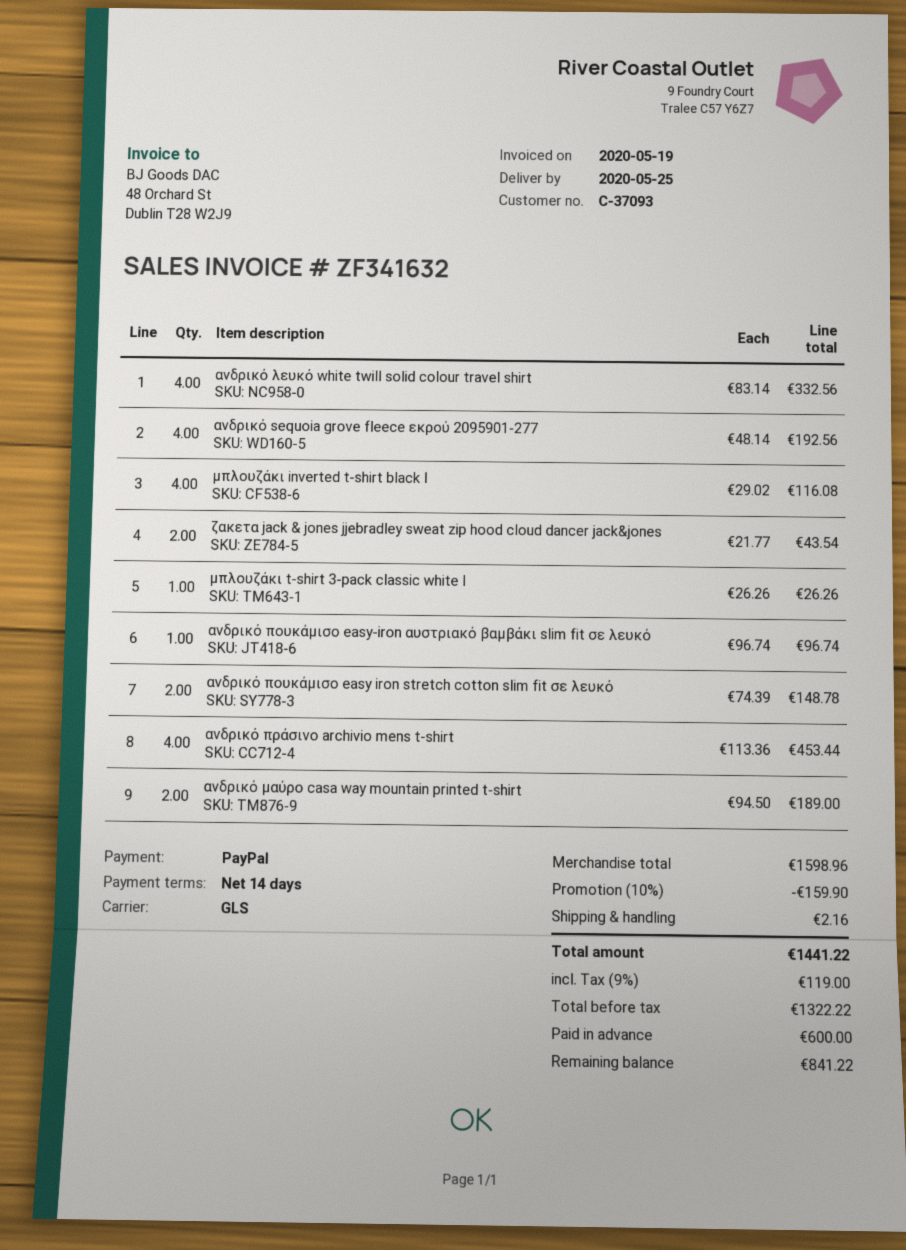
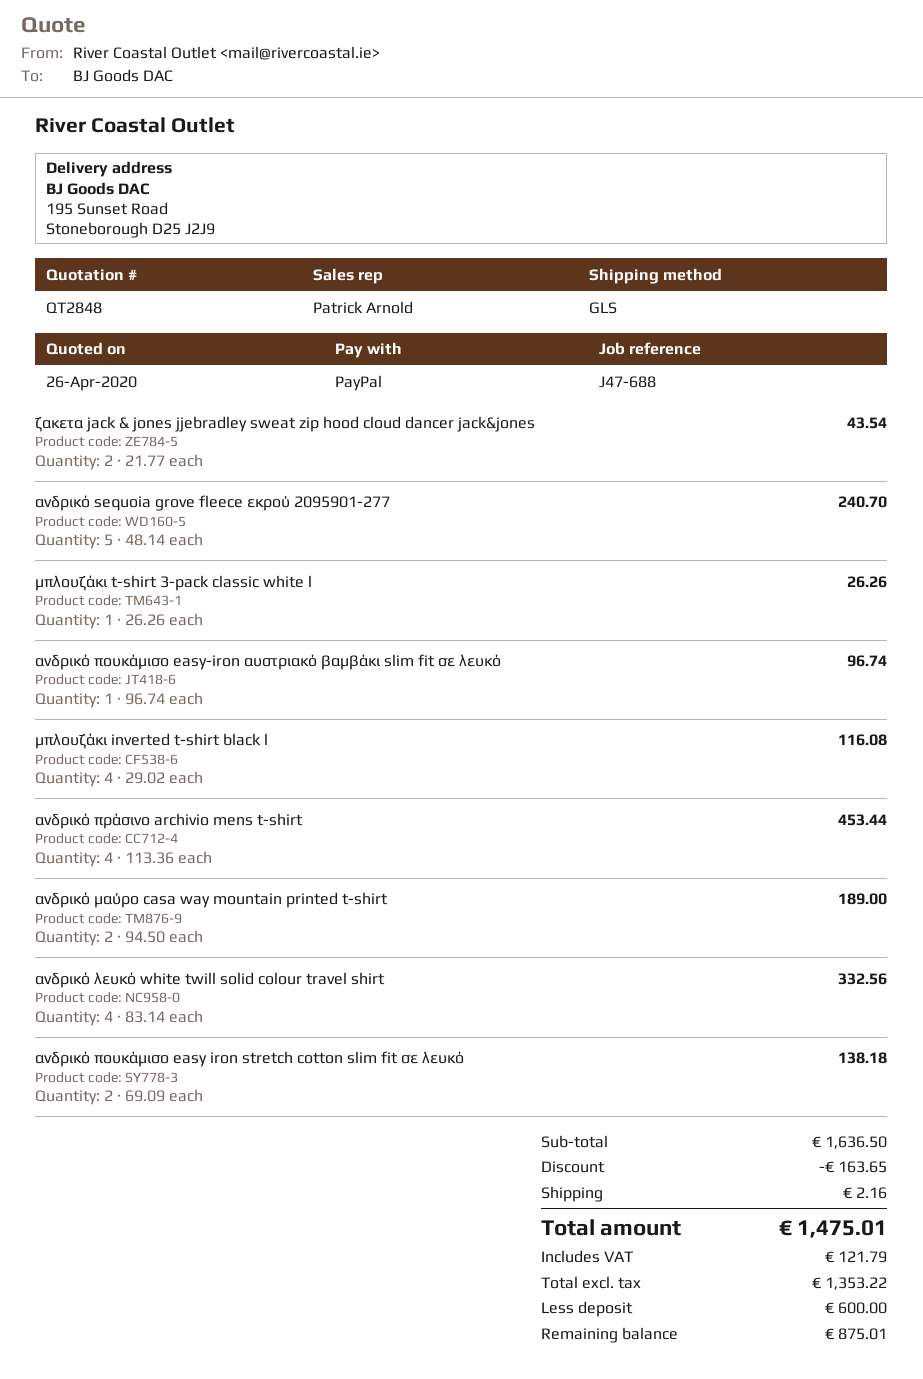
ανδρικό sequoia grove fleece εκρού 2095901-277: 4 x 48.14 = 192.56 -> 5 x 48.14 = 240.70
ανδρικό πουκάμισο easy iron stretch cotton slim fit σε λευκό: 2 x 74.39 = 148.78 -> 2 x 69.09 = 138.18
subtotal: 1598.96 -> 1636.50
discount: 159.90 -> 163.65
net: 1322.22 -> 1353.22
tax: 119.00 -> 121.79
total: 1441.22 -> 1475.01
balance: 841.22 -> 875.01

